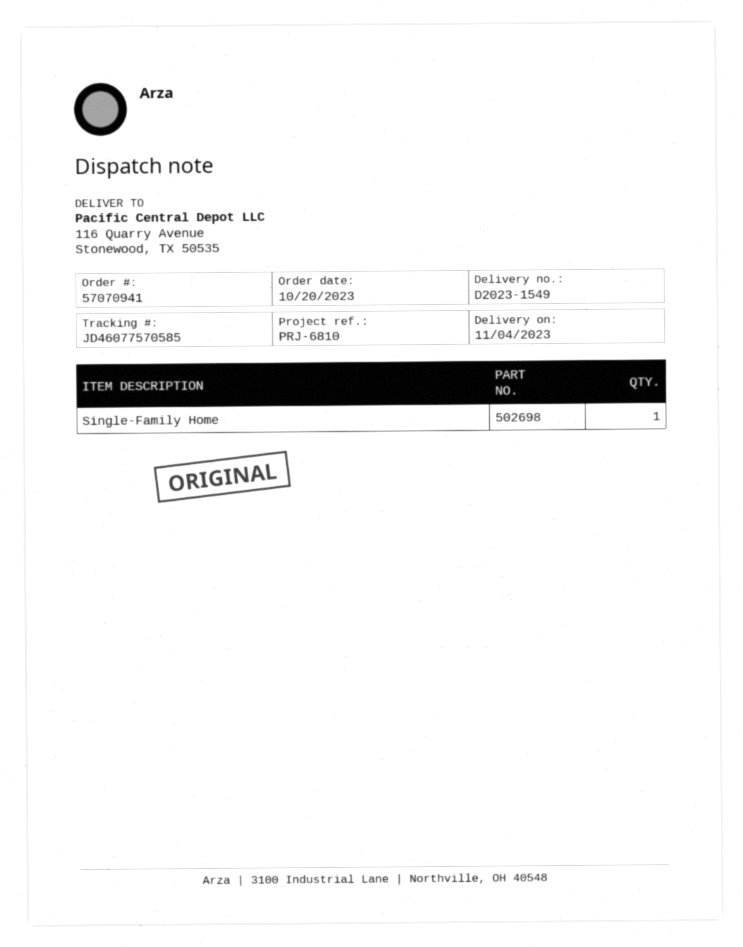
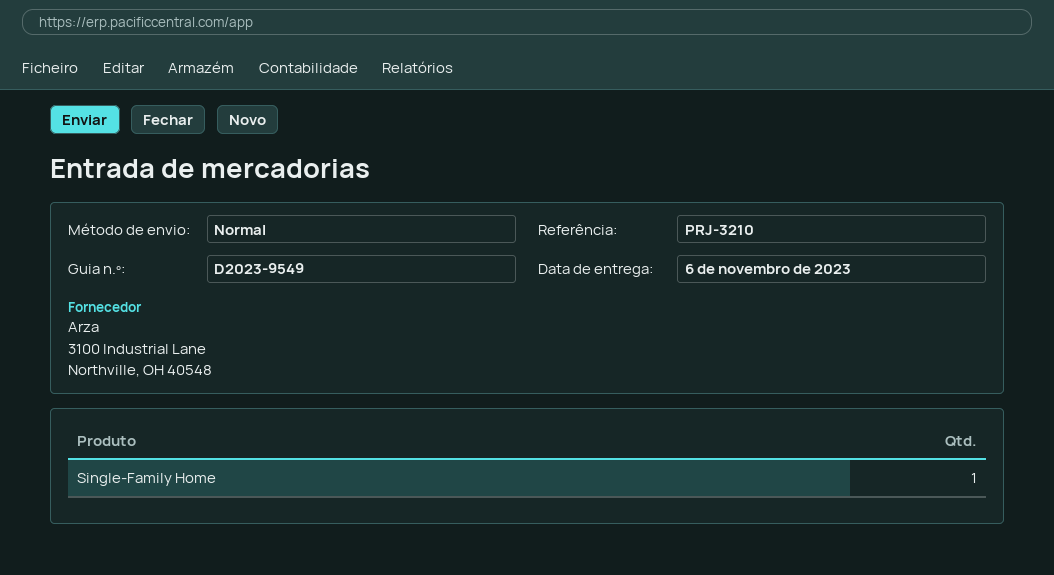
delivery note number: D2023-1549 -> D2023-9549
delivery date: 2023-11-04 -> 2023-11-06
reference: PRJ-6810 -> PRJ-3210

